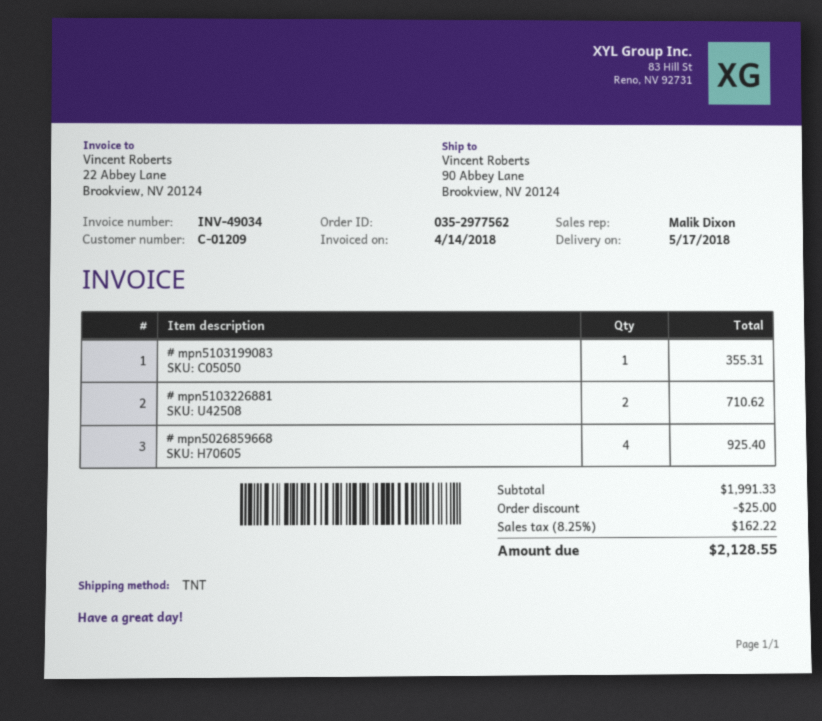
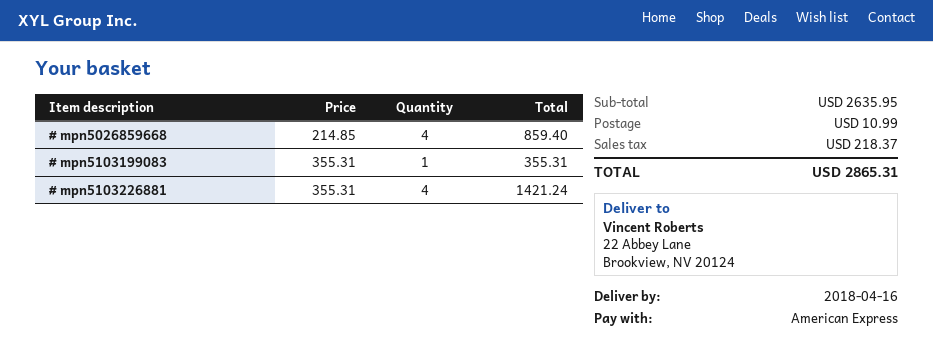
delivery date: 2018-05-17 -> 2018-04-16
ship to: 90 Abbey Lane, Brookview, NV 20124 -> 22 Abbey Lane, Brookview, NV 20124
# mpn5103226881: 2 for 710.62 -> 4 for 1421.24
# mpn5026859668: 4 for 925.40 -> 4 for 859.40
subtotal: 1991.33 -> 2635.95
discount: 25.00 -> none
shipping: none -> 10.99
tax: 162.22 -> 218.37
total: 2128.55 -> 2865.31

